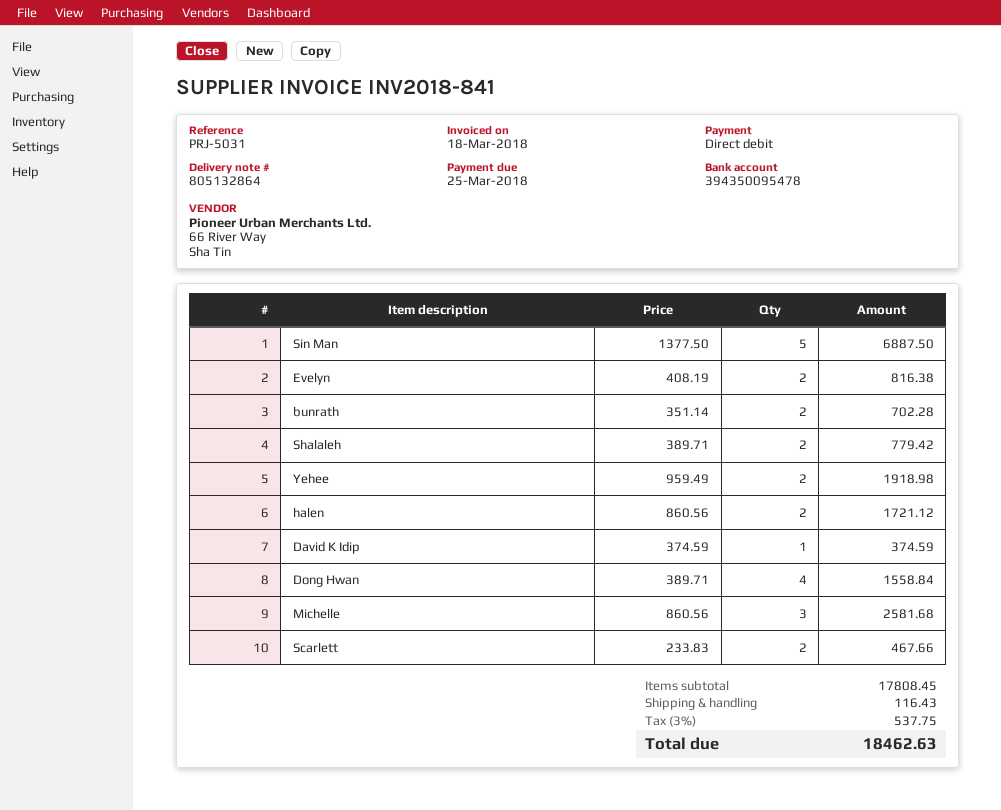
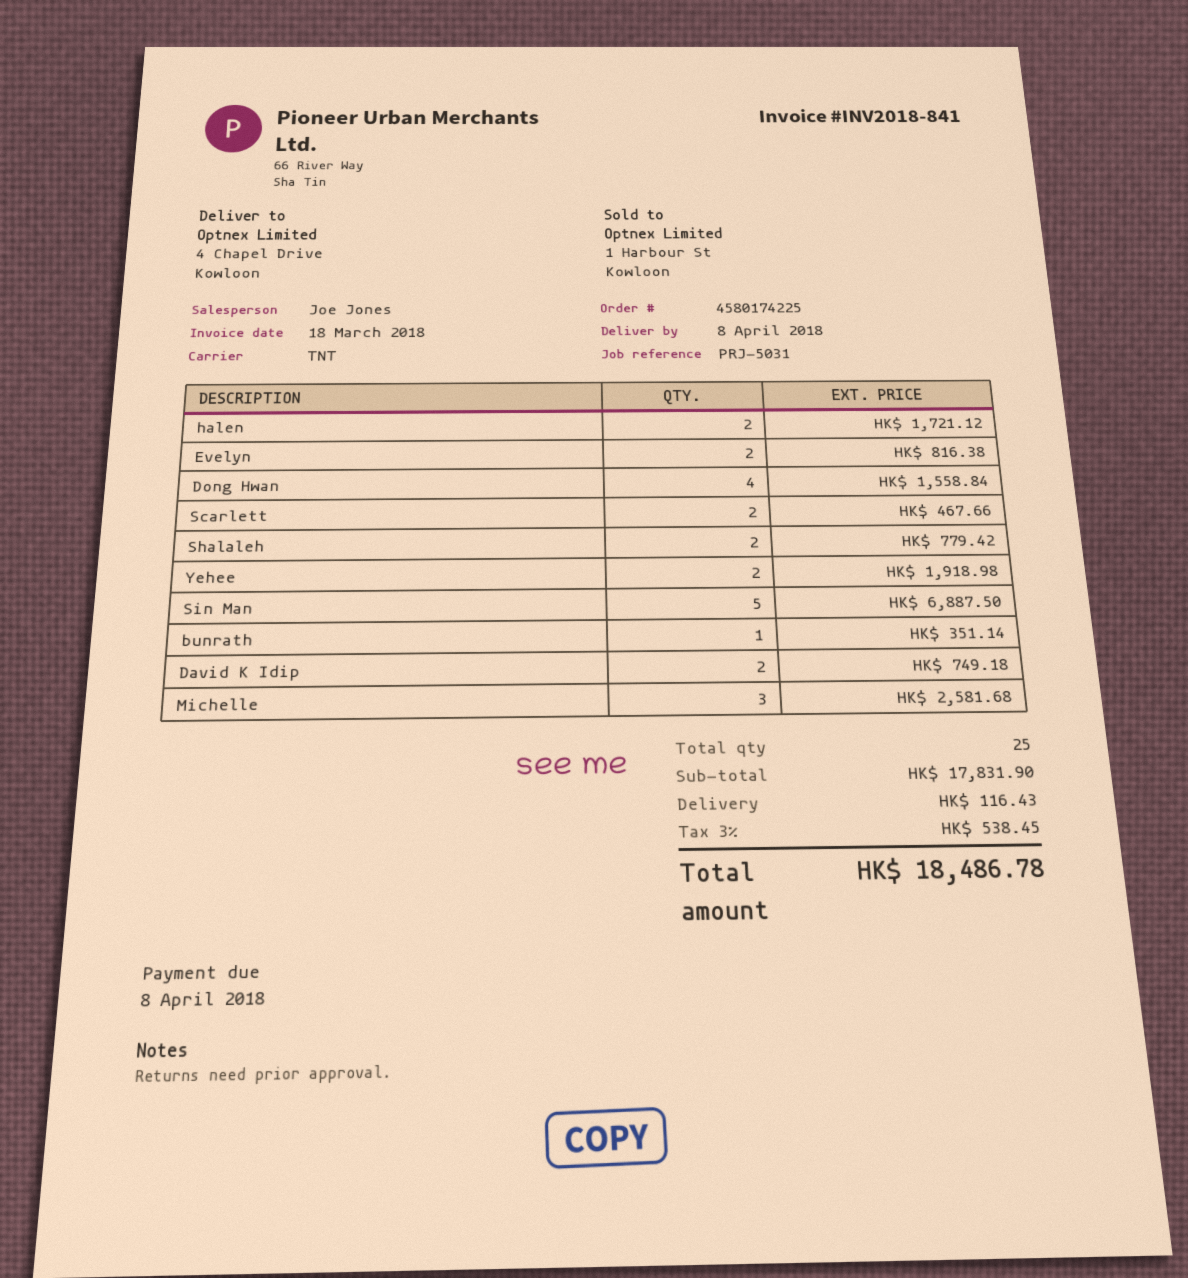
due date: 2018-03-25 -> 2018-04-08
bunrath: 2 for 702.28 -> 1 for 351.14
David K Idip: 1 for 374.59 -> 2 for 749.18
subtotal: 17808.45 -> 17831.90
tax: 3% = 537.75 -> 3% = 538.45
total: 18462.63 -> 18486.78

